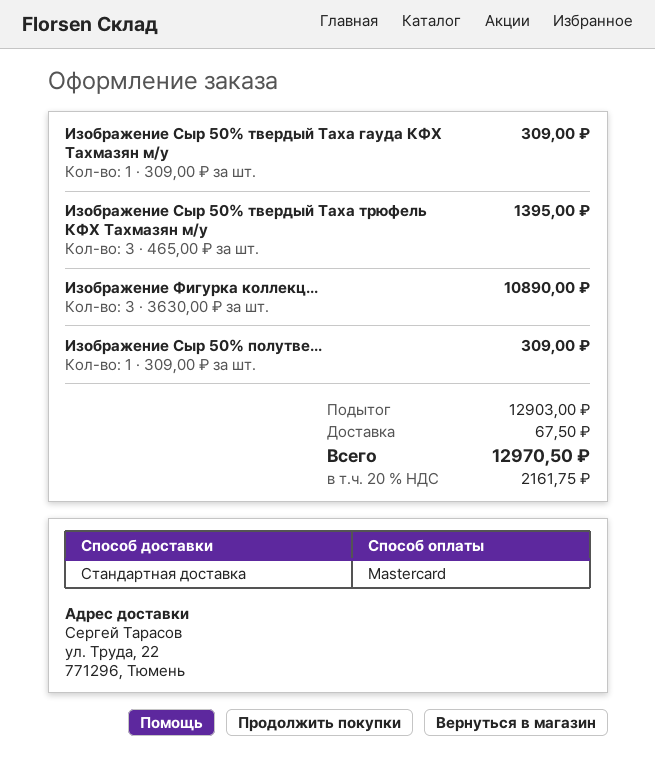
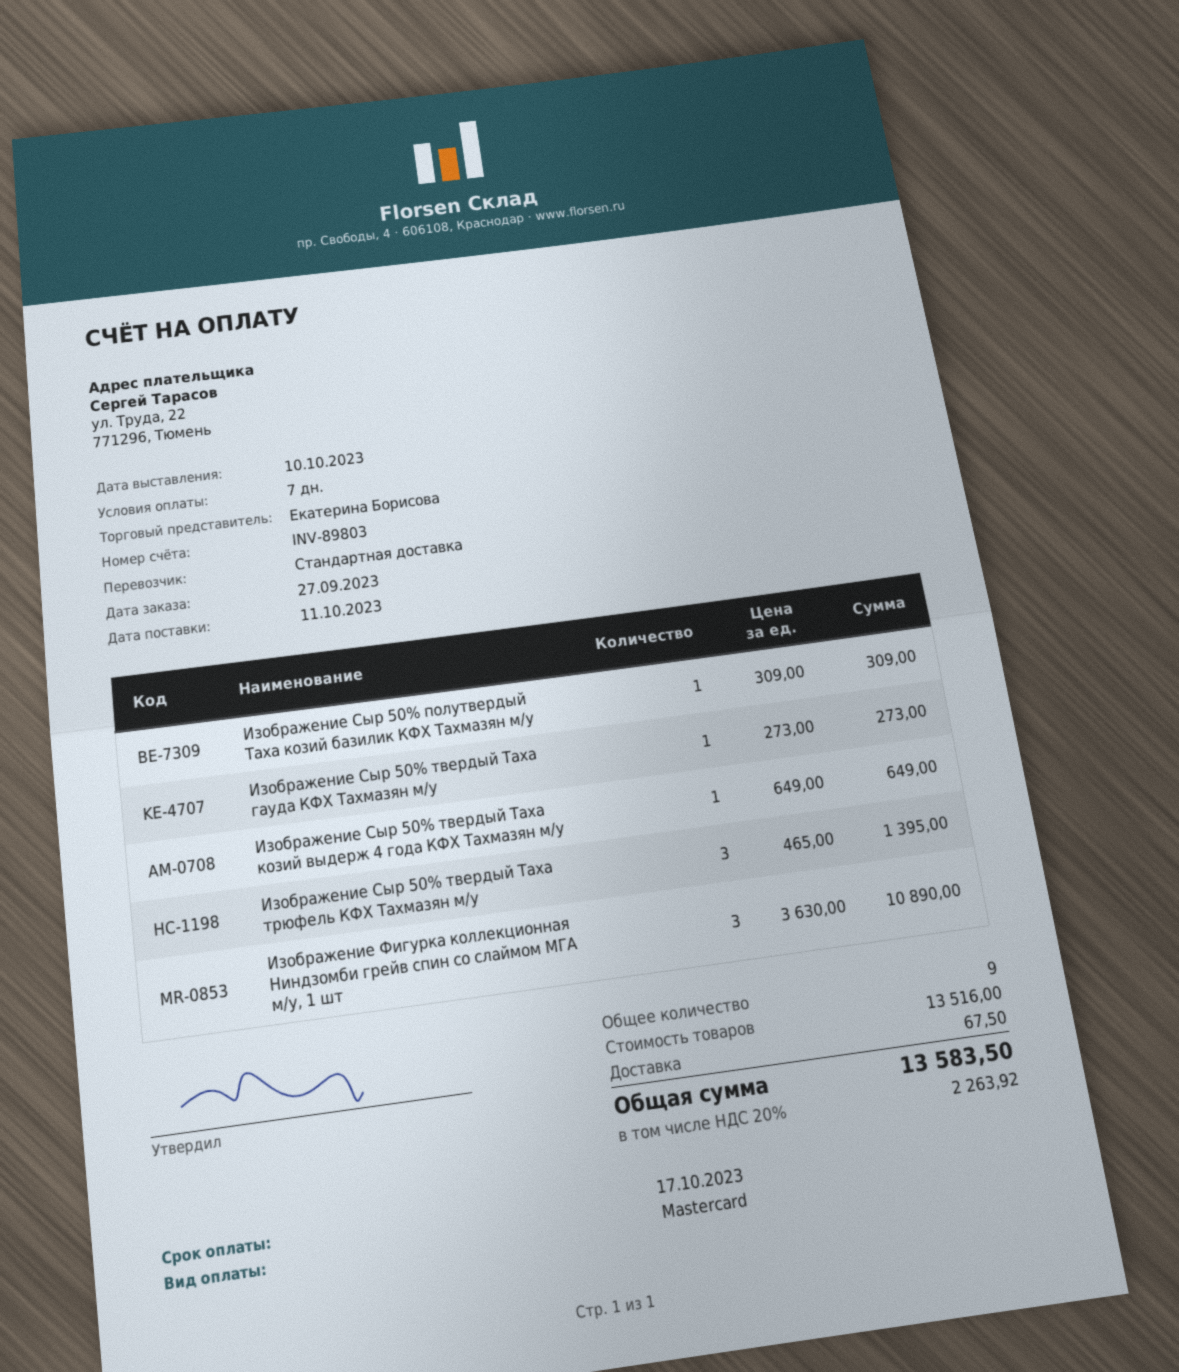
Изображение Сыр 50% твердый Таха гауда КФХ Тахмазян м/у: 1 x 309.00 = 309.00 -> 1 x 273.00 = 273.00
Изображение Сыр 50% твердый Таха козий выдерж 4 года КФХ Тахмазян м/у: none -> 1 x 649.00 = 649.00
subtotal: 12903.00 -> 13516.00
tax: 20% = 2161.75 -> 20% = 2263.92
total: 12970.50 -> 13583.50

